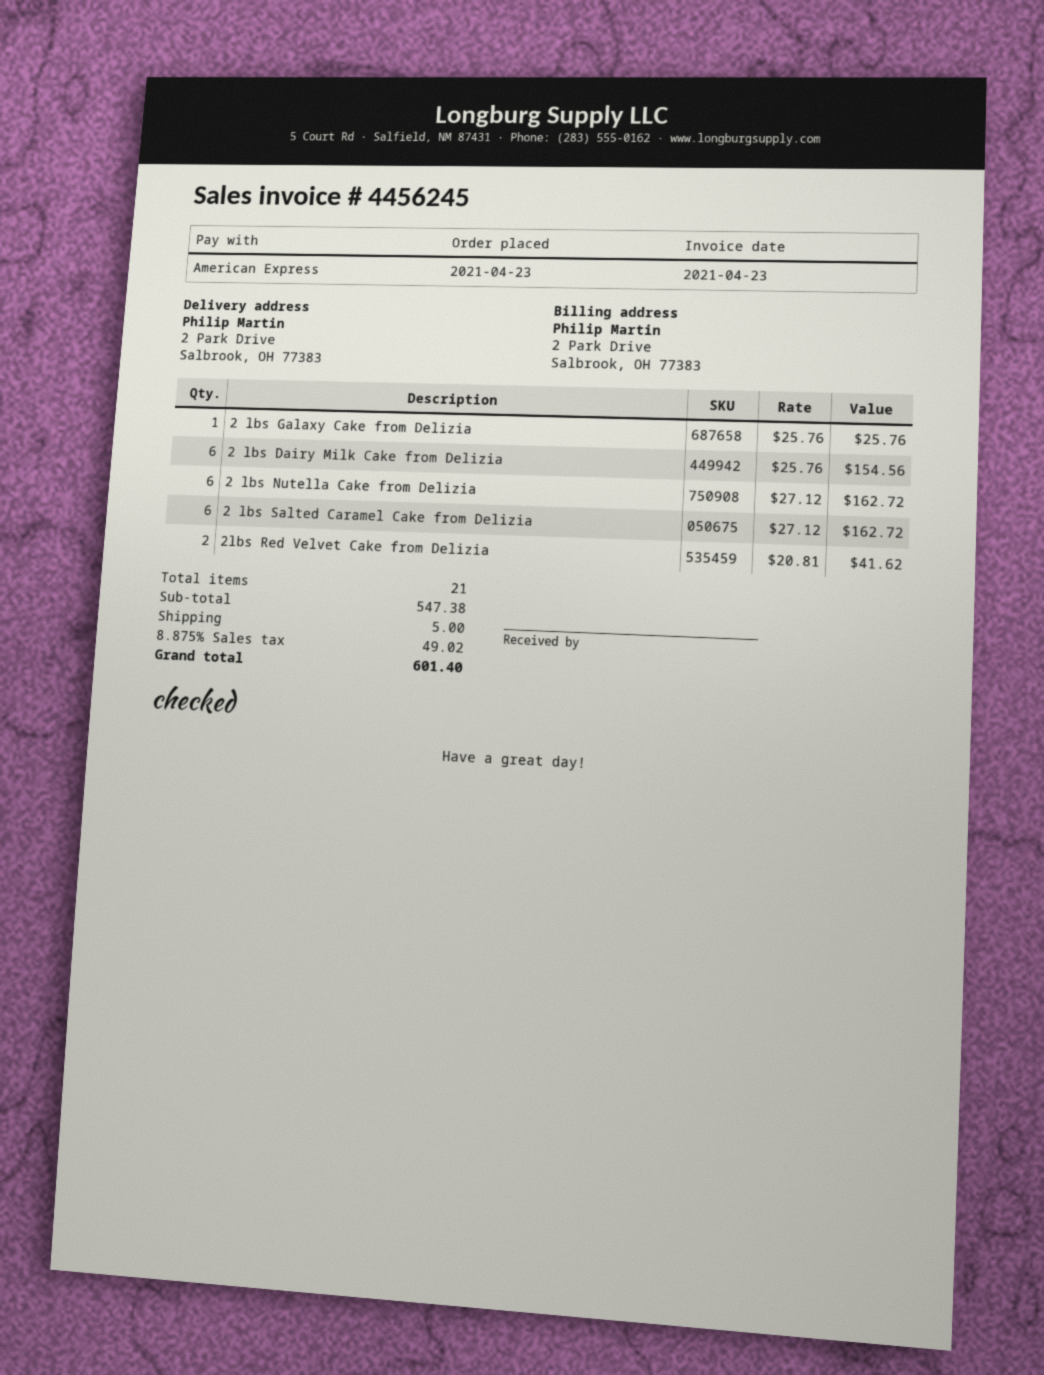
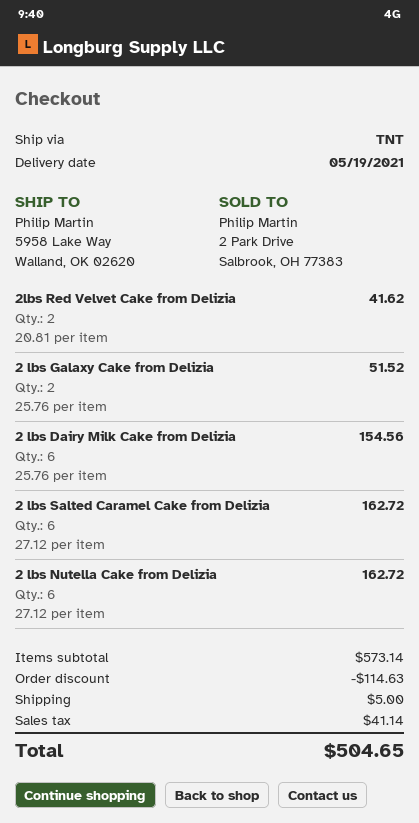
ship to: 2 Park Drive, Salbrook, OH 77383 -> 5958 Lake Way, Walland, OK 02620
2 lbs Galaxy Cake from Delizia: 1 x 25.76 = 25.76 -> 2 x 25.76 = 51.52
subtotal: 547.38 -> 573.14
discount: none -> 114.63
tax: 49.02 -> 41.14
total: 601.40 -> 504.65

